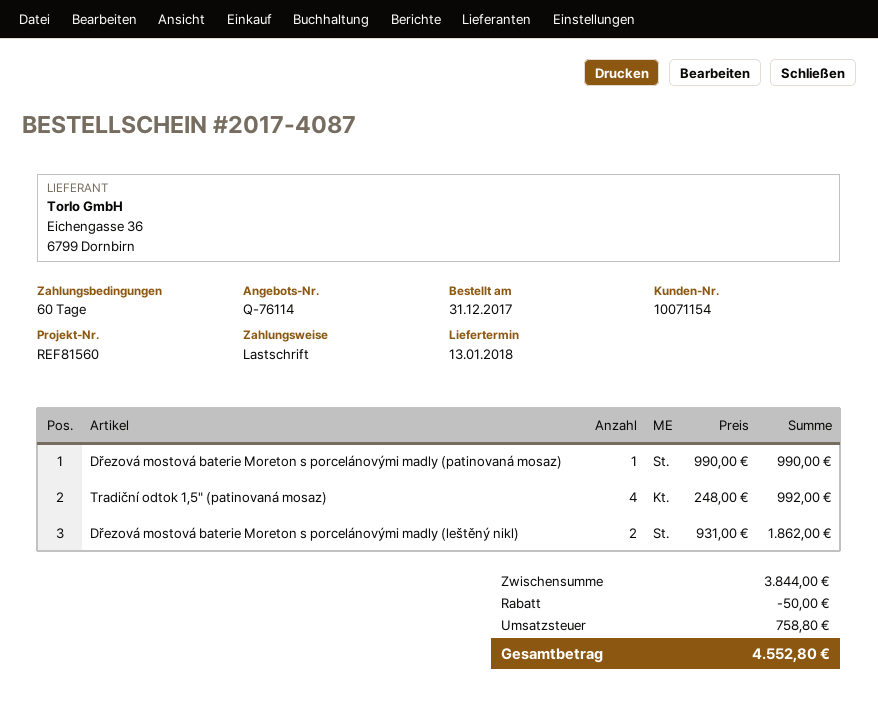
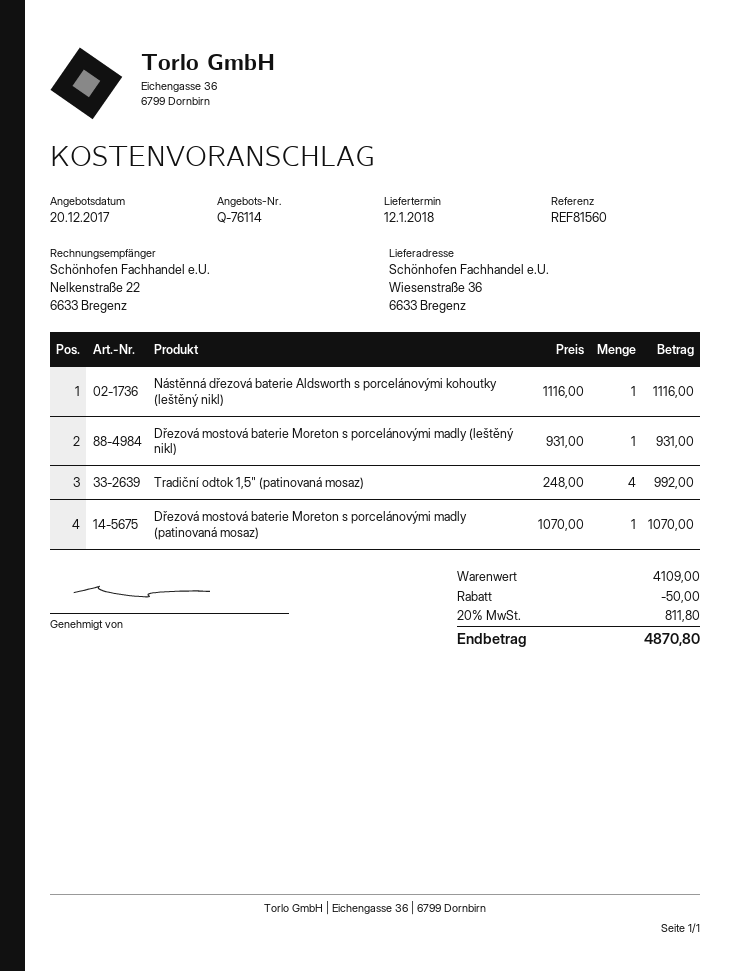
delivery date: 2018-01-13 -> 2018-01-12
Dřezová mostová baterie Moreton s porcelánovými madly (patinovaná mosaz): 1 x 990.00 = 990.00 -> 1 x 1070.00 = 1070.00
Dřezová mostová baterie Moreton s porcelánovými madly (leštěný nikl): 2 x 931.00 = 1862.00 -> 1 x 931.00 = 931.00
Nástěnná dřezová baterie Aldsworth s porcelánovými kohoutky (leštěný nikl): none -> 1 x 1116.00 = 1116.00
subtotal: 3844.00 -> 4109.00
tax: 758.80 -> 811.80
total: 4552.80 -> 4870.80

